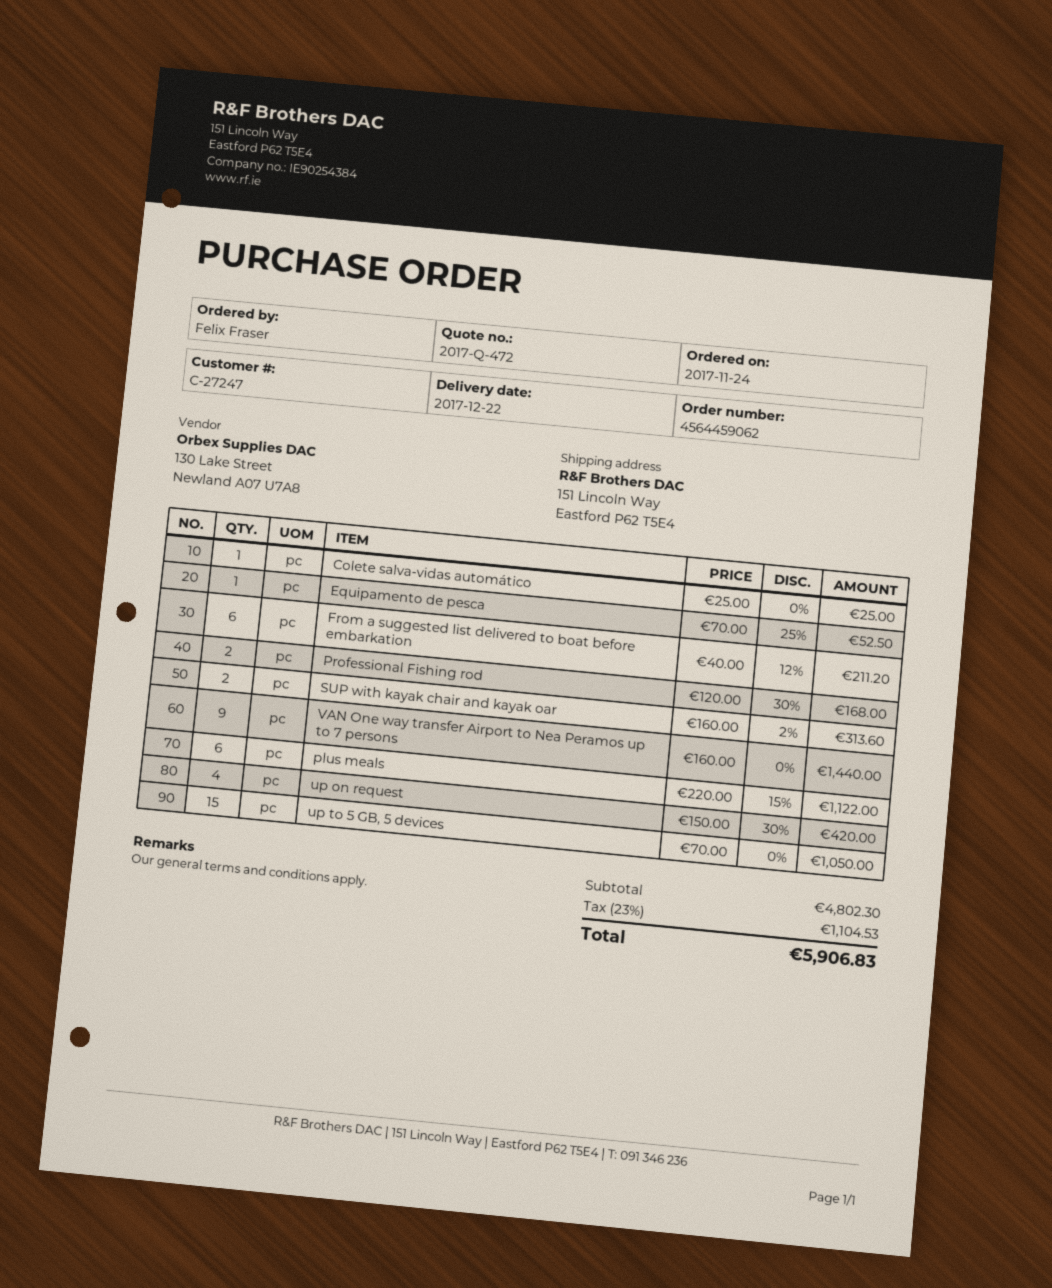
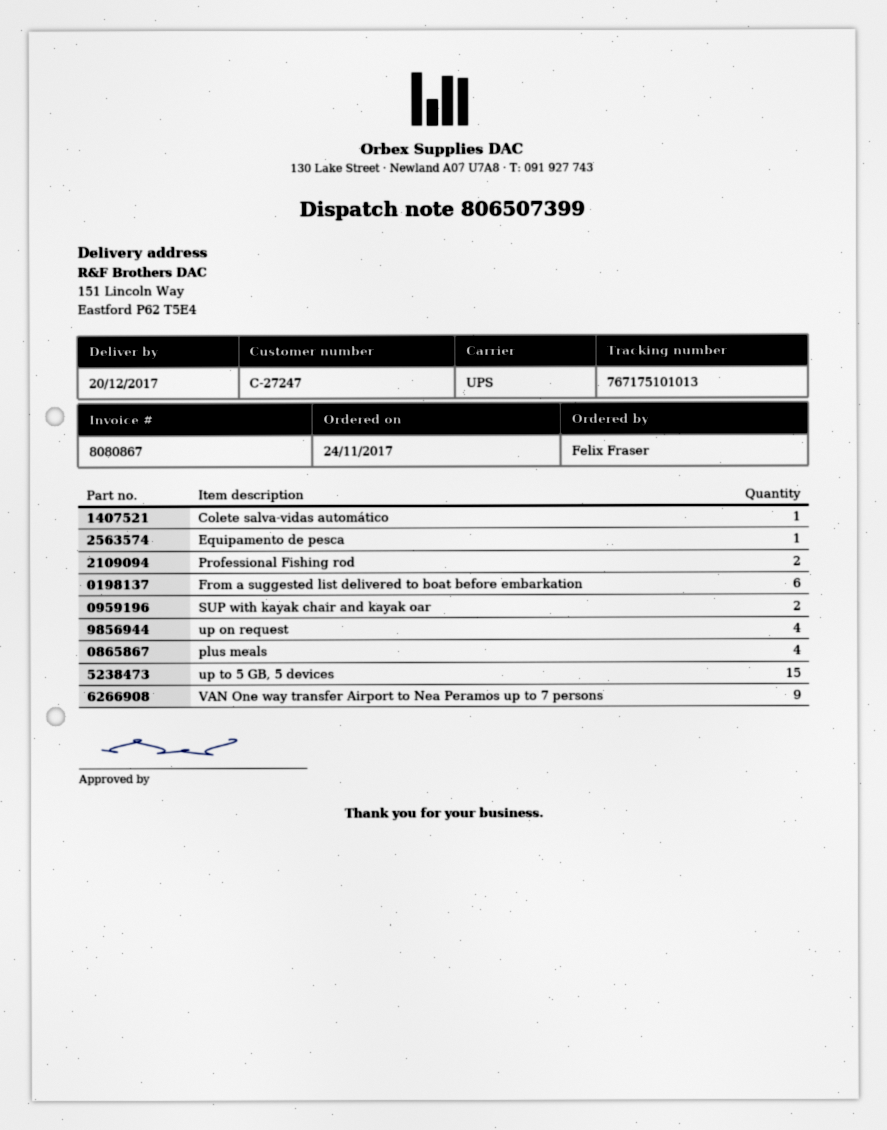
delivery date: 2017-12-22 -> 2017-12-20
plus meals: 6 -> 4

